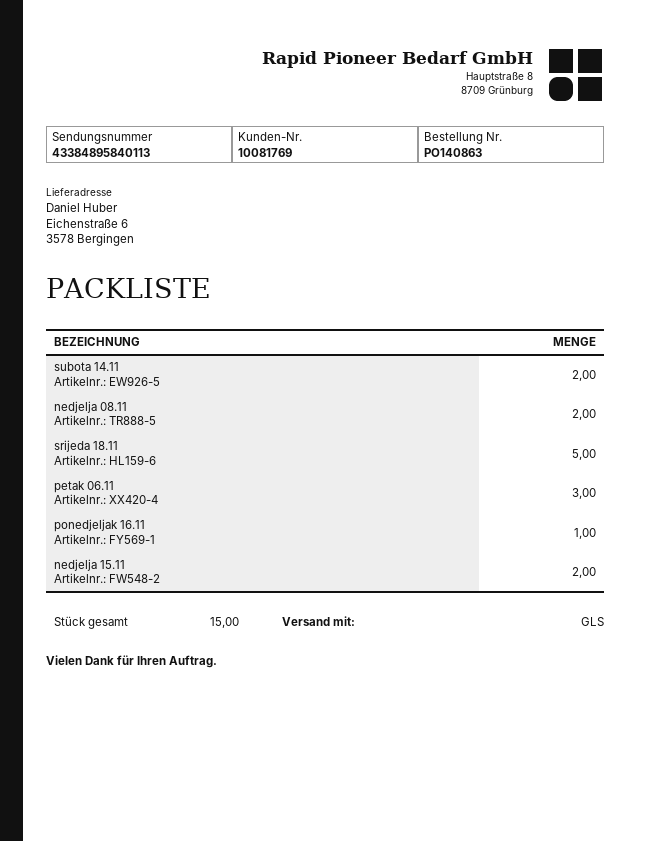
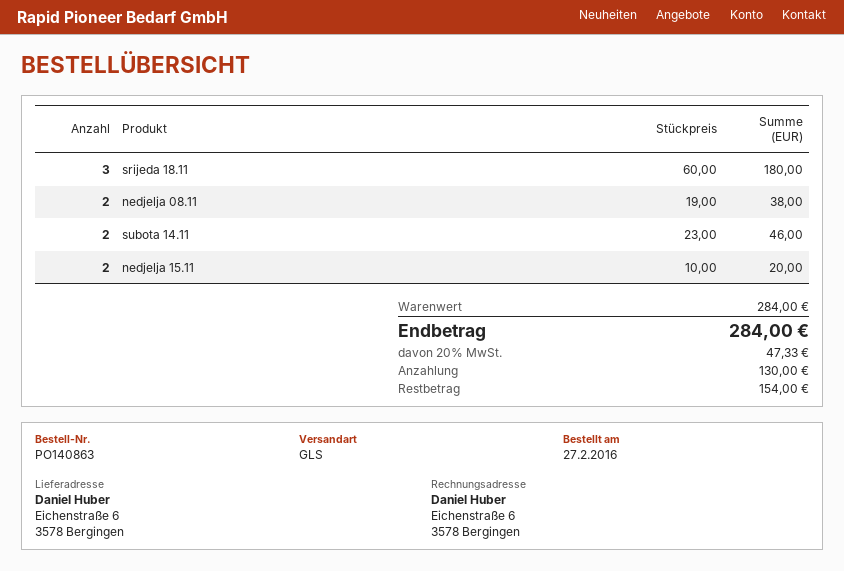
srijeda 18.11: 5 -> 3
petak 06.11: 3 -> none
ponedjeljak 16.11: 1 -> none

